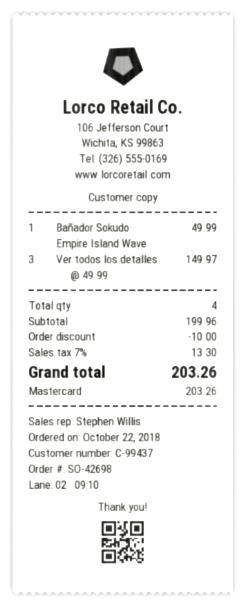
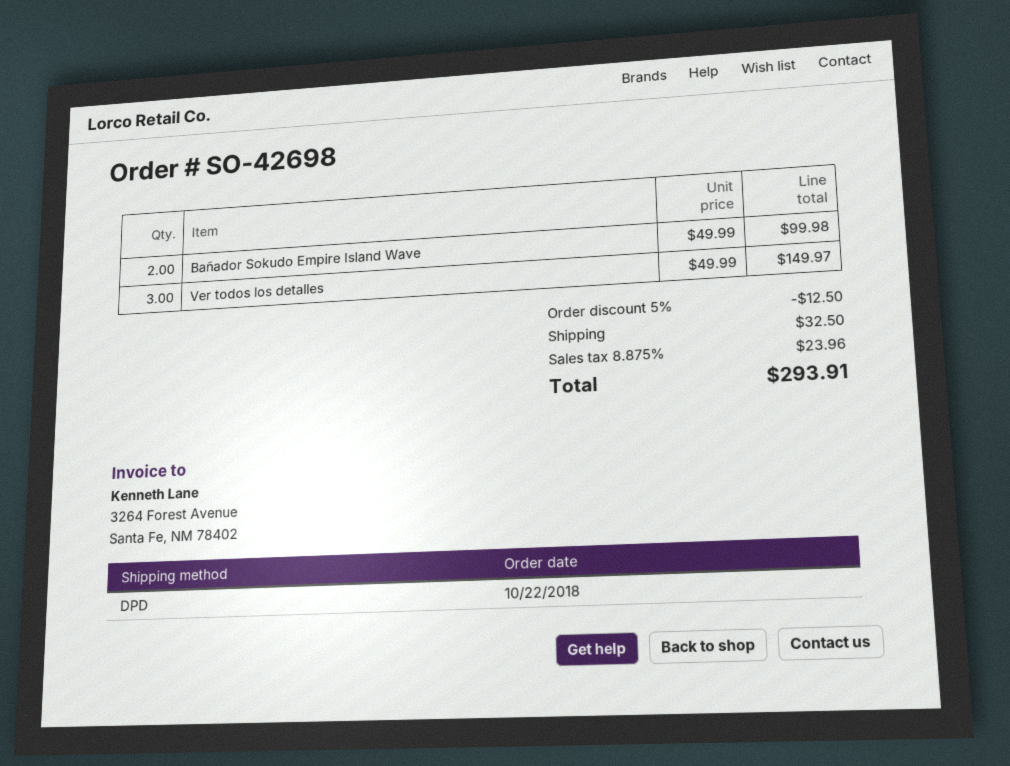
Bañador Sokudo Empire Island Wave: 1 x 49.99 = 49.99 -> 2 x 49.99 = 99.98
discount: 10.00 -> 12.50
shipping: none -> 32.50
tax: 7% = 13.30 -> 8.875% = 23.96
total: 203.26 -> 293.91

